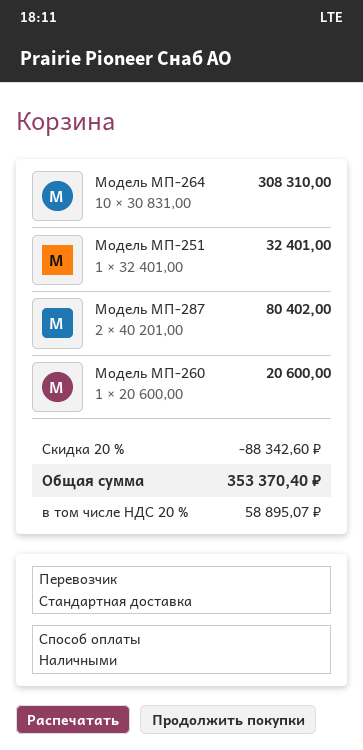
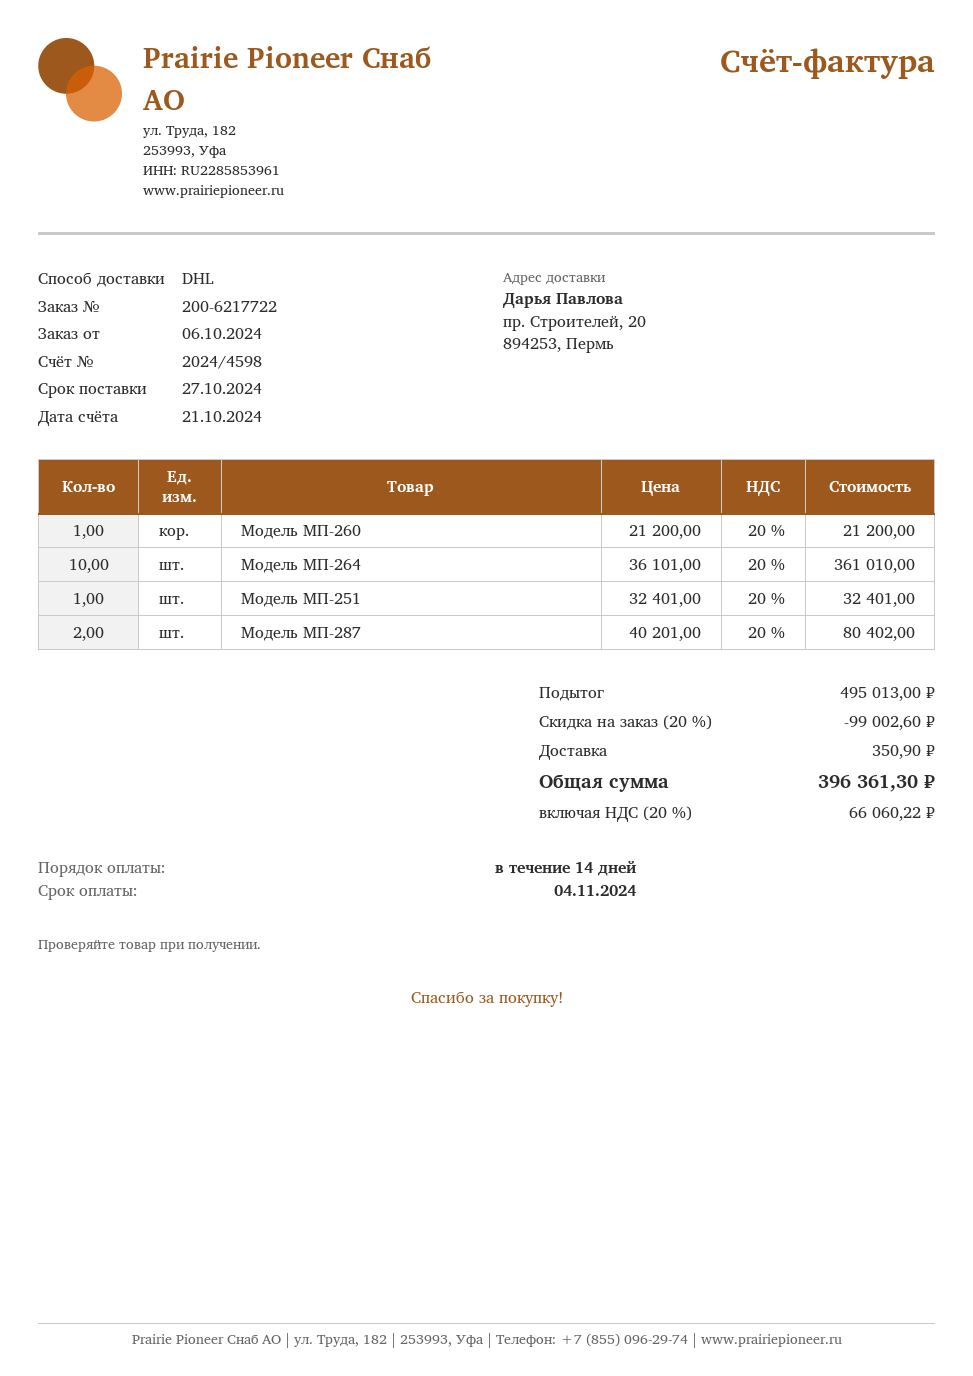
shipping method: standard -> DHL
Модель МП-264: 10 x 30831.00 = 308310.00 -> 10 x 36101.00 = 361010.00
Модель МП-260: 1 x 20600.00 = 20600.00 -> 1 x 21200.00 = 21200.00
discount: 20% = 88342.60 -> 20% = 99002.60
shipping: none -> 350.90
tax: 20% = 58895.07 -> 20% = 66060.22
total: 353370.40 -> 396361.30

